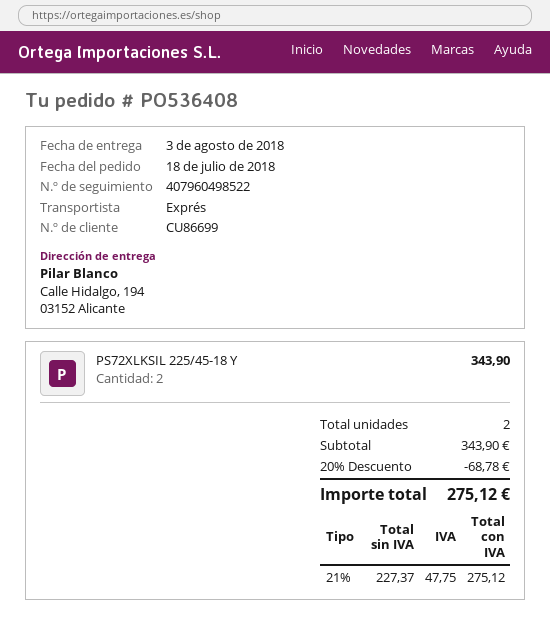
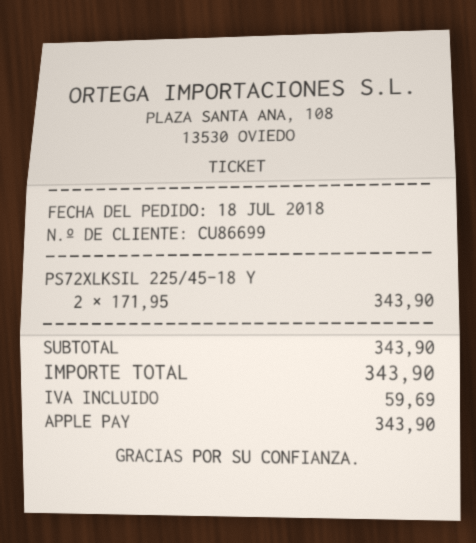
discount: 20% = 68.78 -> none
tax: 47.75 -> 59.69
total: 275.12 -> 343.90

